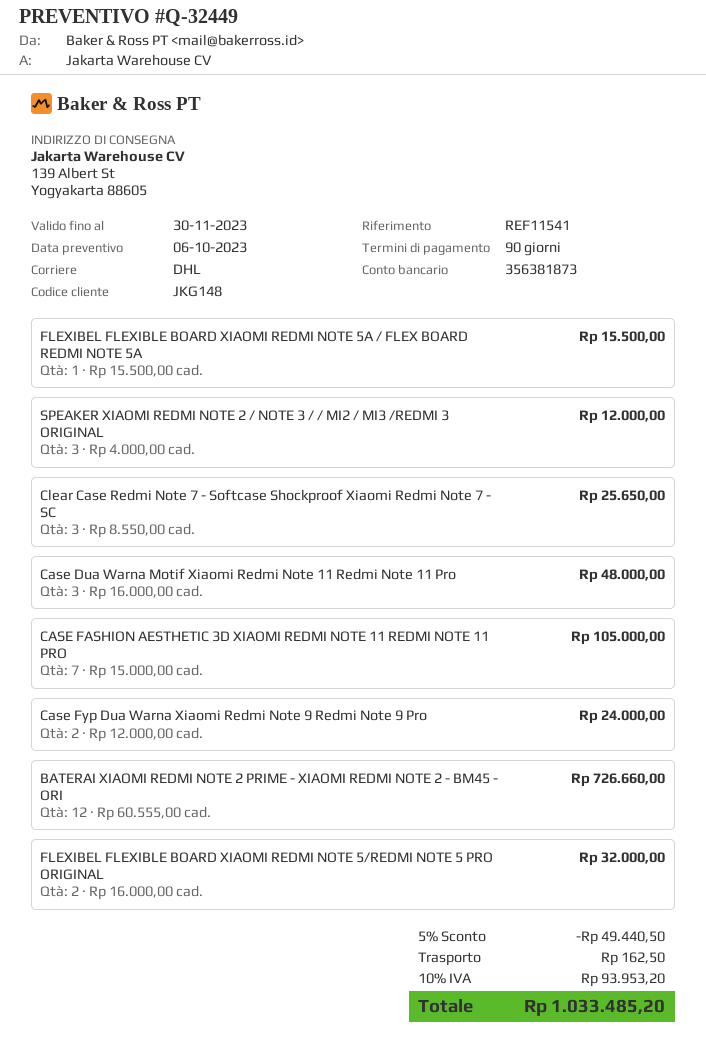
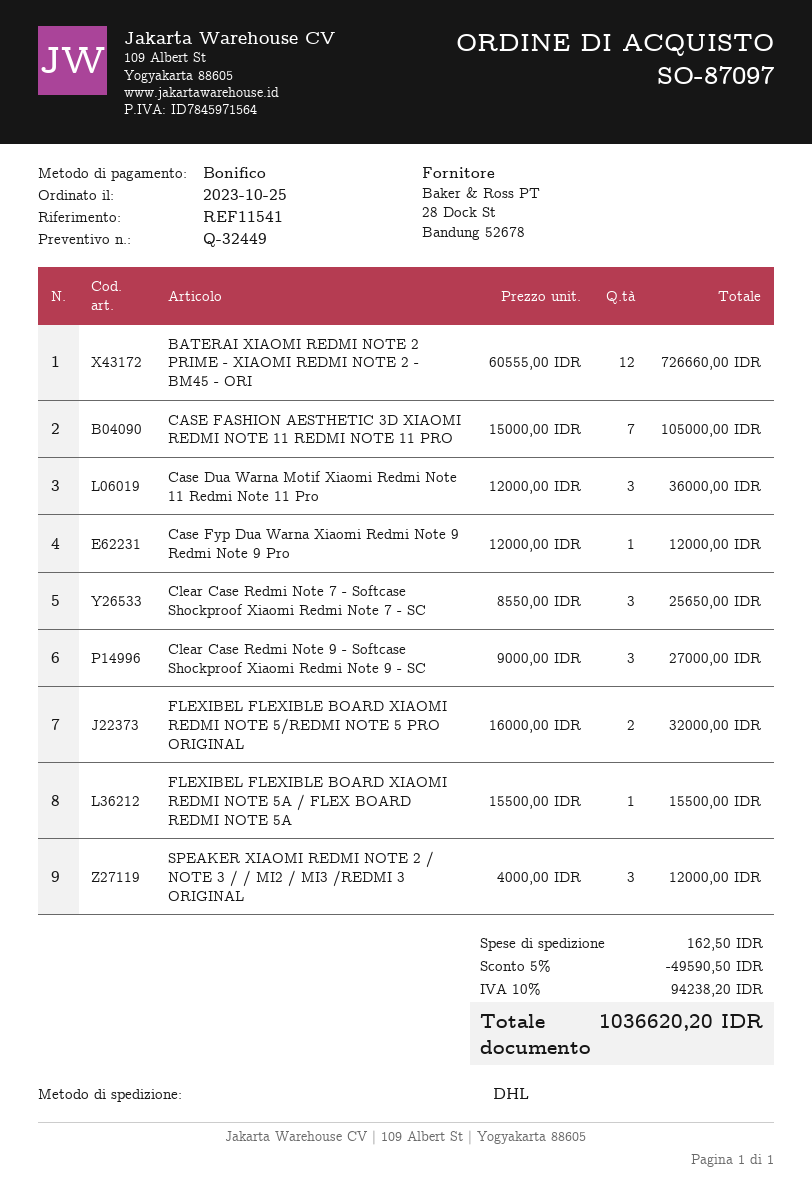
Case Dua Warna Motif Xiaomi Redmi Note 11 Redmi Note 11 Pro: 3 x 16000.00 = 48000.00 -> 3 x 12000.00 = 36000.00
Case Fyp Dua Warna Xiaomi Redmi Note 9 Redmi Note 9 Pro: 2 x 12000.00 = 24000.00 -> 1 x 12000.00 = 12000.00
Clear Case Redmi Note 9 - Softcase Shockproof Xiaomi Redmi Note 9 - SC: none -> 3 x 9000.00 = 27000.00
discount: 5% = 49440.50 -> 5% = 49590.50
tax: 10% = 93953.20 -> 10% = 94238.20
total: 1033485.20 -> 1036620.20

